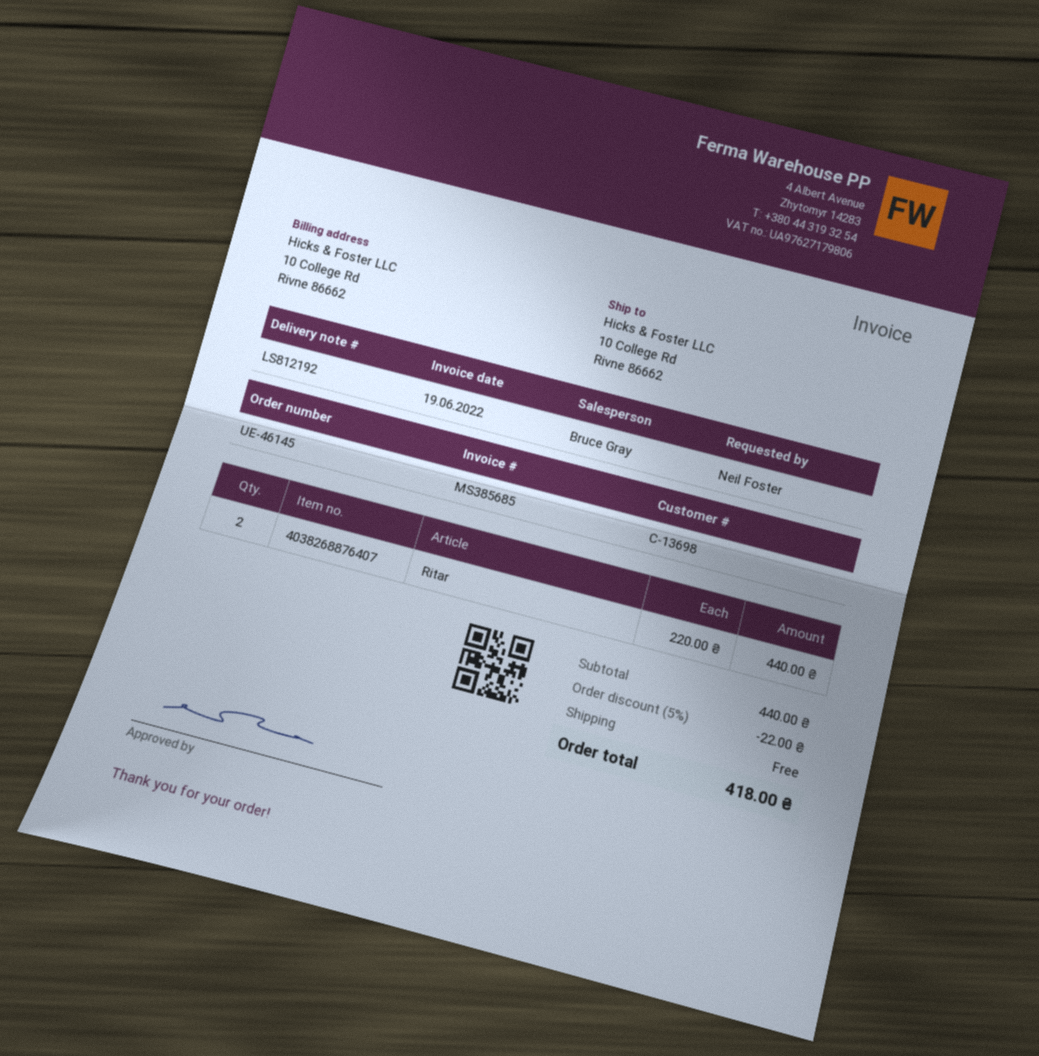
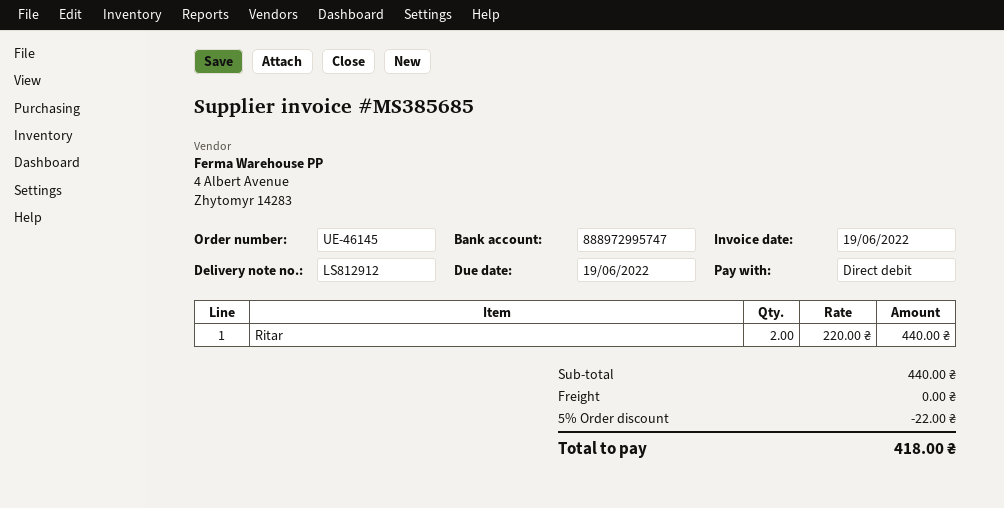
delivery note number: LS812192 -> LS812912

